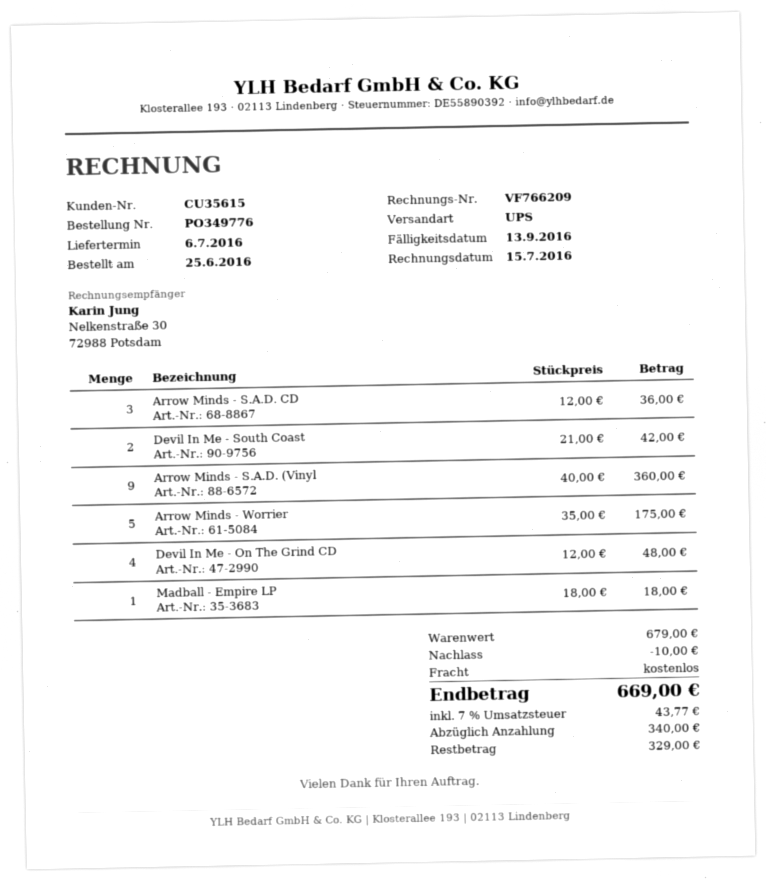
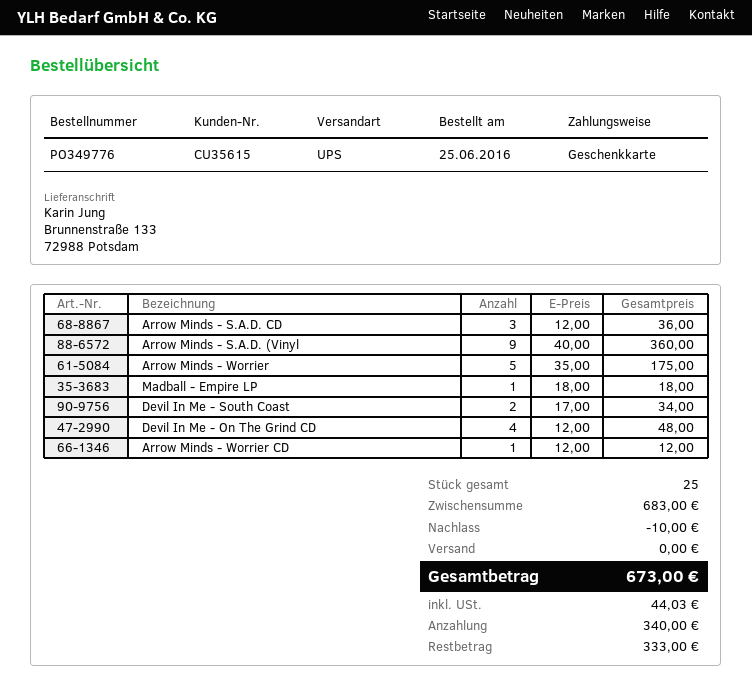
Devil In Me - South Coast: 2 x 21.00 = 42.00 -> 2 x 17.00 = 34.00
Arrow Minds - Worrier CD: none -> 1 x 12.00 = 12.00
subtotal: 679.00 -> 683.00
tax: 43.77 -> 44.03
total: 669.00 -> 673.00
balance: 329.00 -> 333.00

